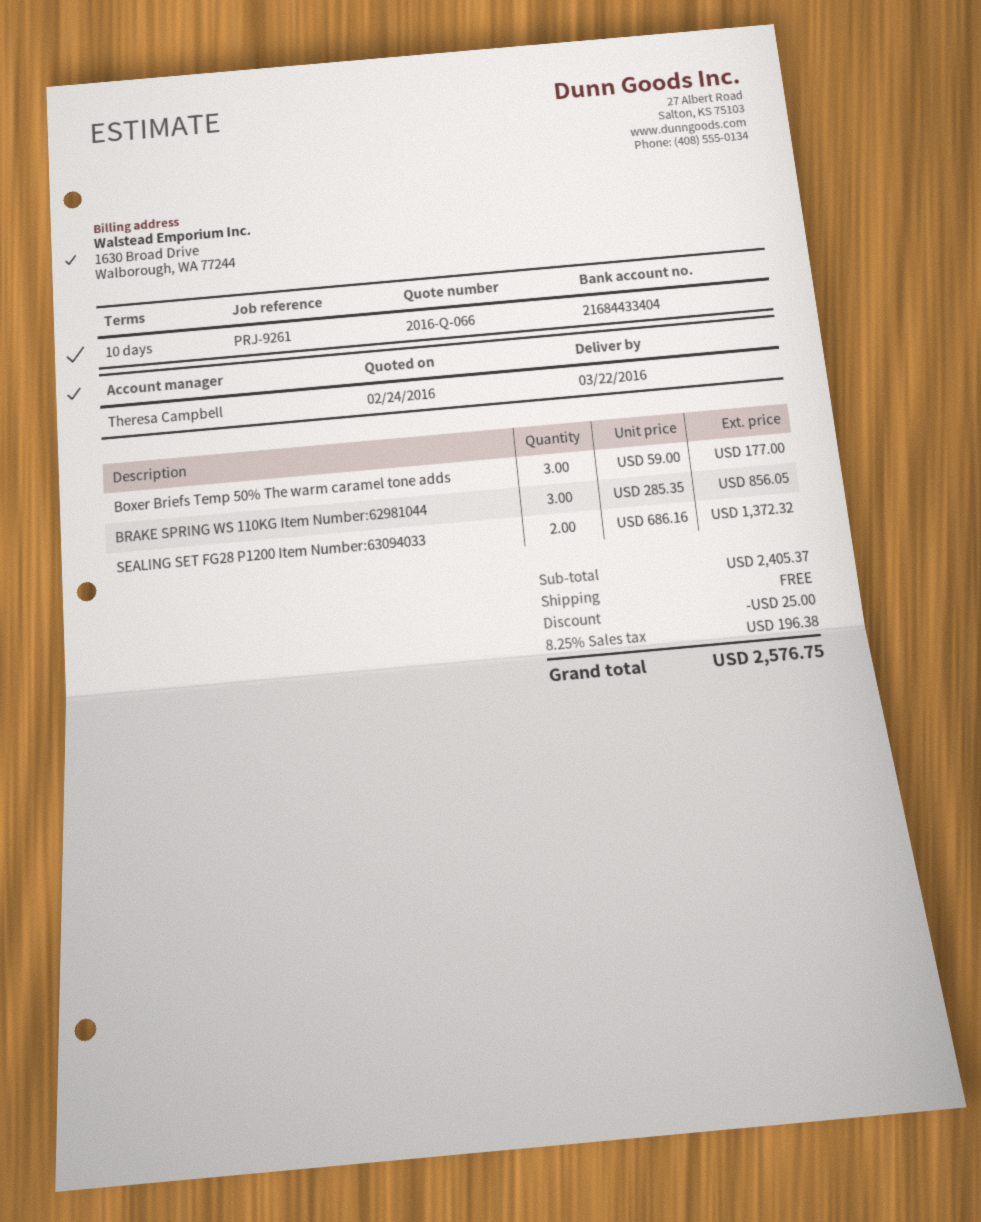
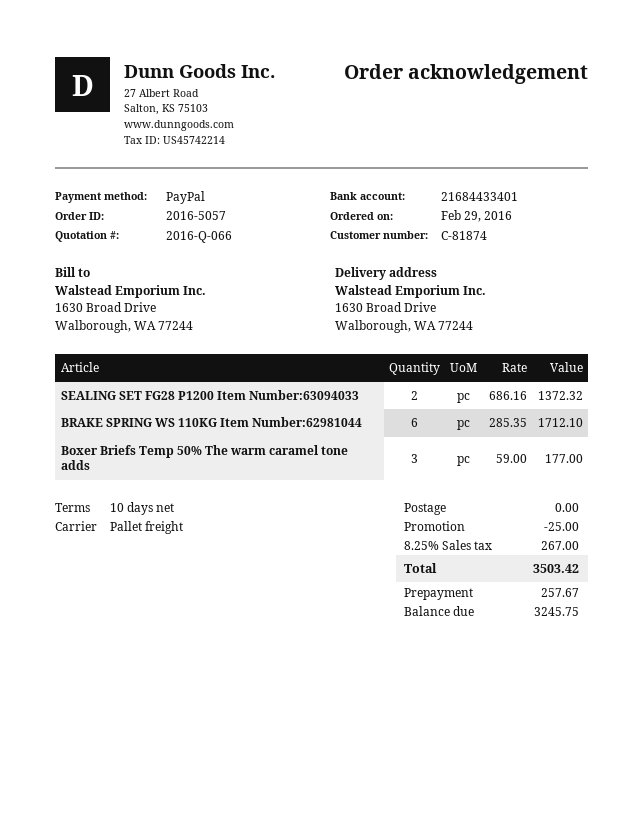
bank account: 21684433404 -> 21684433401
BRAKE SPRING WS 110KG Item Number:62981044: 3 x 285.35 = 856.05 -> 6 x 285.35 = 1712.10
tax: 8.25% = 196.38 -> 8.25% = 267.00
total: 2576.75 -> 3503.42

